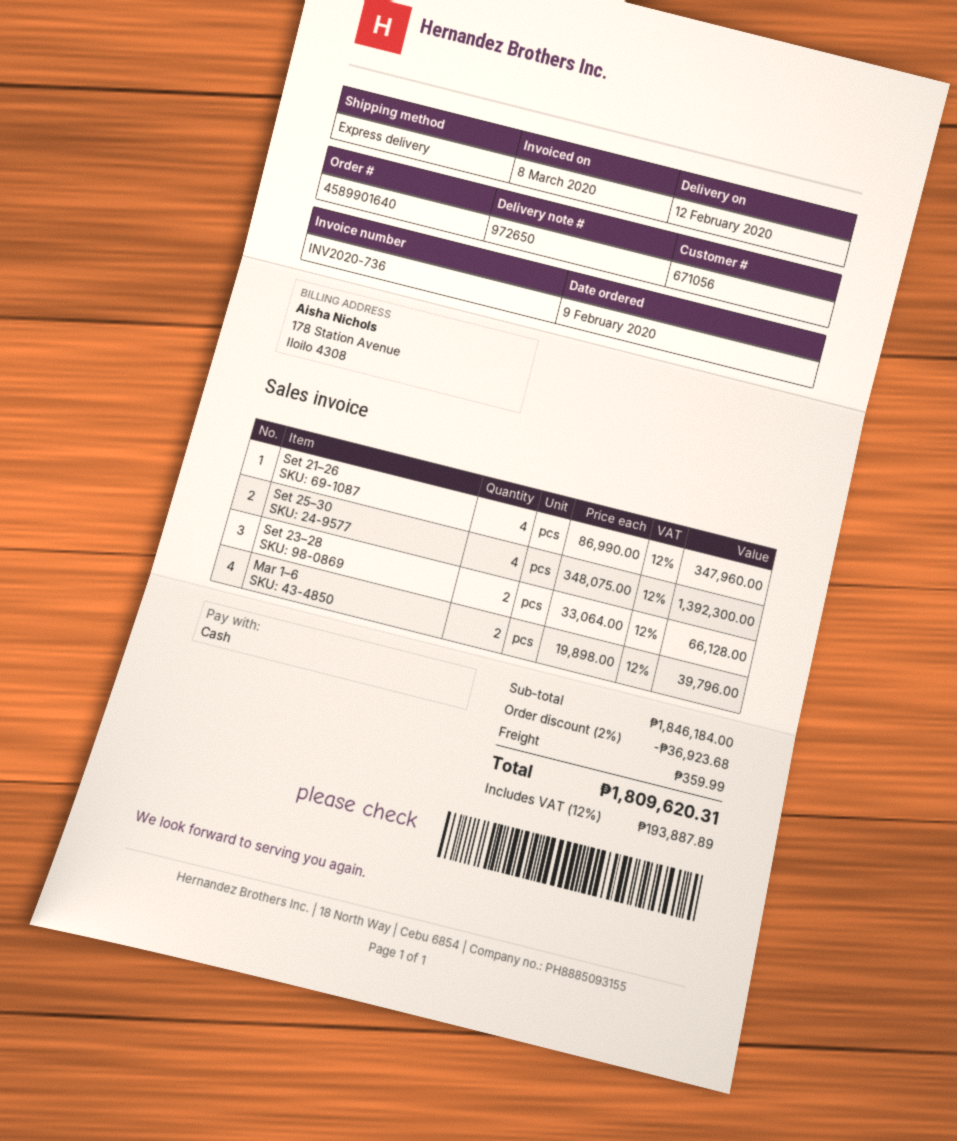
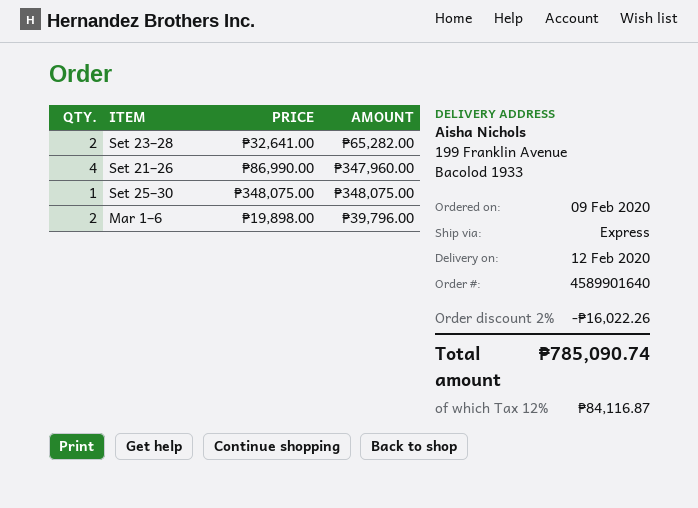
Set 25–30: 4 x 348075.00 = 1392300.00 -> 1 x 348075.00 = 348075.00
Set 23–28: 2 x 33064.00 = 66128.00 -> 2 x 32641.00 = 65282.00
discount: 2% = 36923.68 -> 2% = 16022.26
shipping: 359.99 -> none
tax: 12% = 193887.89 -> 12% = 84116.87
total: 1809620.31 -> 785090.74

